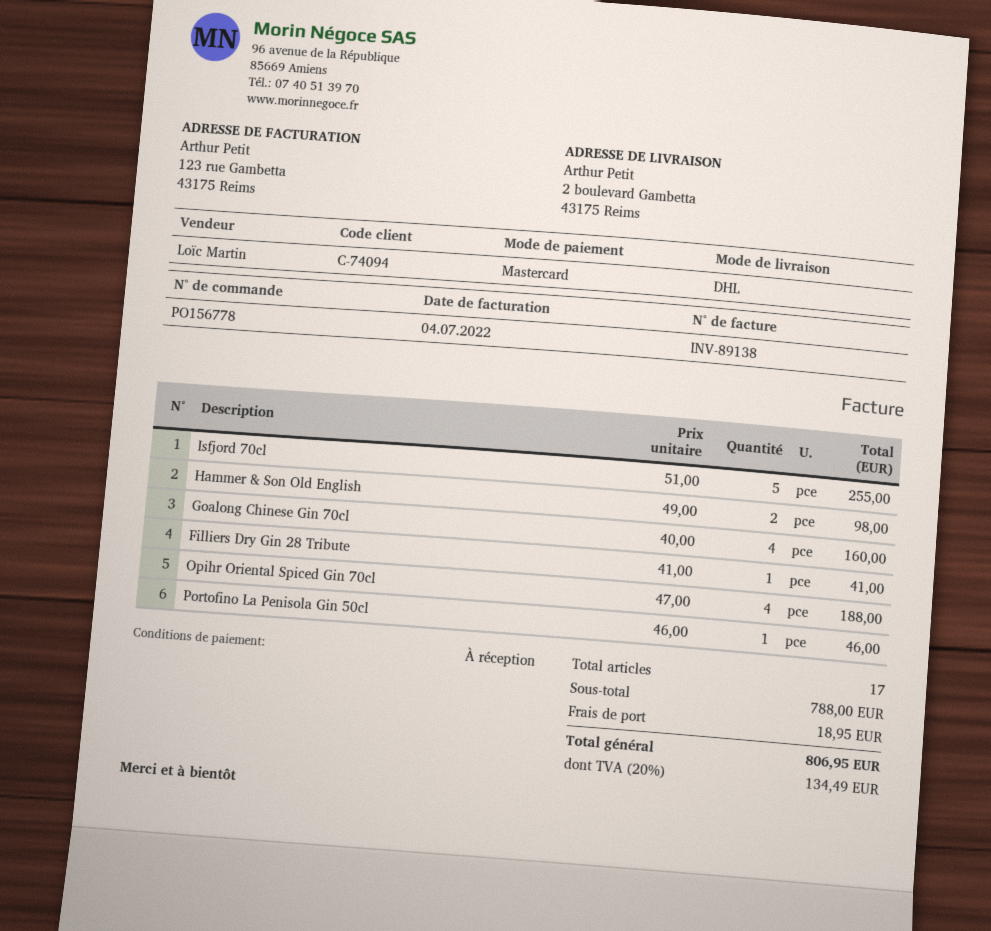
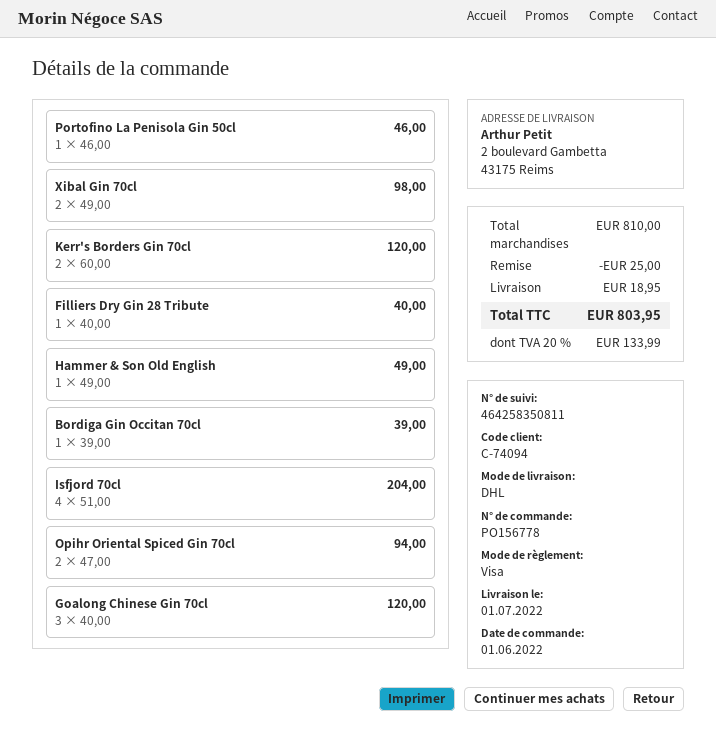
payment method: Mastercard -> Visa
Isfjord 70cl: 5 x 51.00 = 255.00 -> 4 x 51.00 = 204.00
Hammer & Son Old English: 2 x 49.00 = 98.00 -> 1 x 49.00 = 49.00
Goalong Chinese Gin 70cl: 4 x 40.00 = 160.00 -> 3 x 40.00 = 120.00
Filliers Dry Gin 28 Tribute: 1 x 41.00 = 41.00 -> 1 x 40.00 = 40.00
Opihr Oriental Spiced Gin 70cl: 4 x 47.00 = 188.00 -> 2 x 47.00 = 94.00
Xibal Gin 70cl: none -> 2 x 49.00 = 98.00
Kerr's Borders Gin 70cl: none -> 2 x 60.00 = 120.00
Bordiga Gin Occitan 70cl: none -> 1 x 39.00 = 39.00
subtotal: 788.00 -> 810.00
discount: none -> 25.00
tax: 20% = 134.49 -> 20% = 133.99
total: 806.95 -> 803.95

